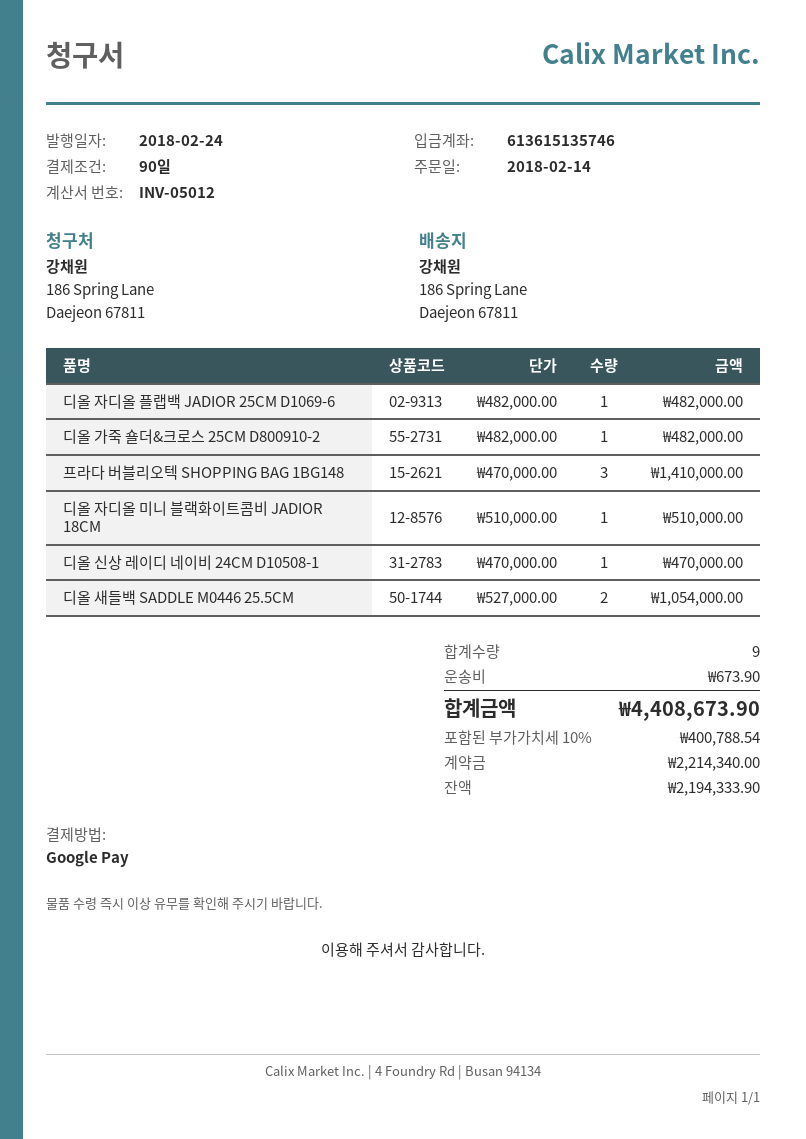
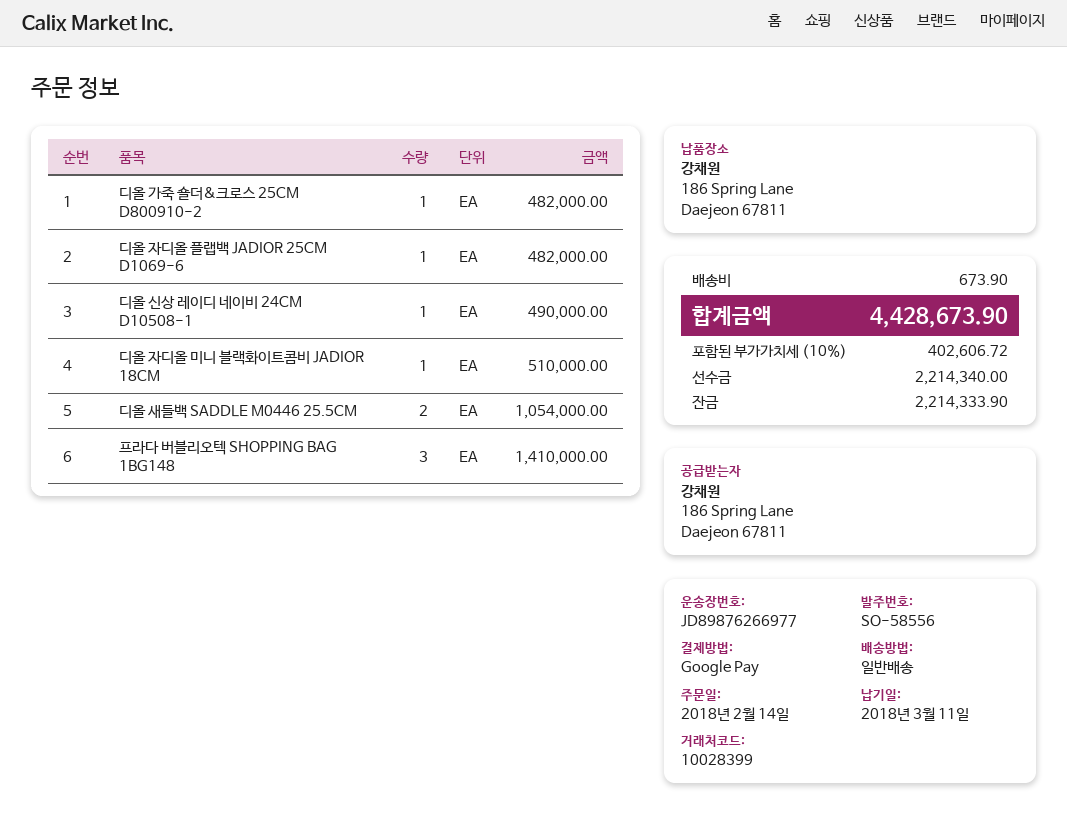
디올 신상 레이디 네이비 24CM D10508-1: 1 for 470000.00 -> 1 for 490000.00
tax: 10% = 400788.54 -> 10% = 402606.72
total: 4408673.90 -> 4428673.90
balance: 2194333.90 -> 2214333.90

